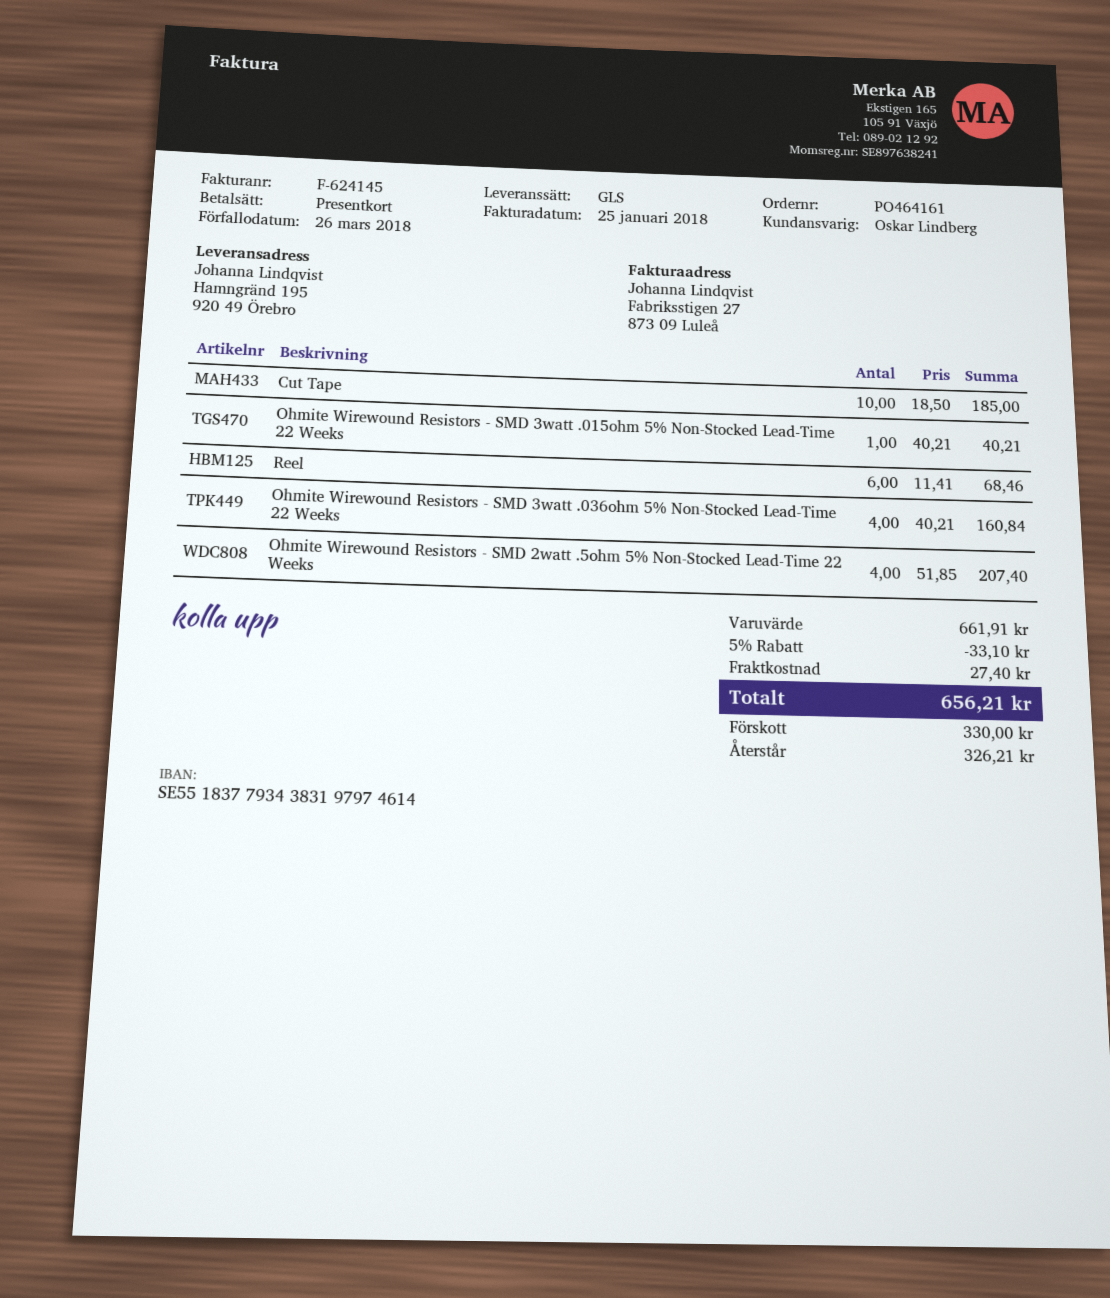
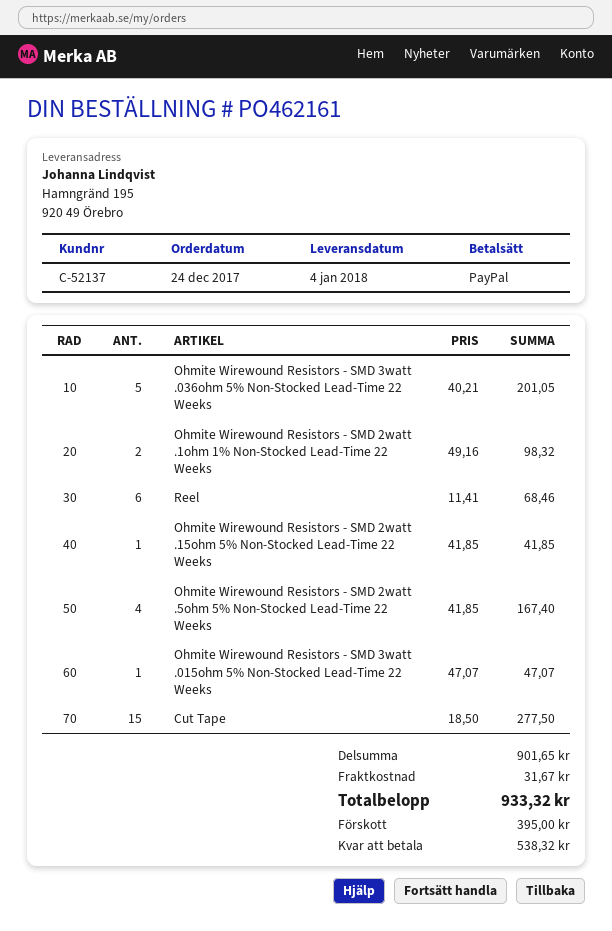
order number: PO464161 -> PO462161
payment method: gift card -> PayPal
Cut Tape: 10 x 18.50 = 185.00 -> 15 x 18.50 = 277.50
Ohmite Wirewound Resistors - SMD 3watt .015ohm 5% Non-Stocked Lead-Time 22 Weeks: 1 x 40.21 = 40.21 -> 1 x 47.07 = 47.07
Ohmite Wirewound Resistors - SMD 3watt .036ohm 5% Non-Stocked Lead-Time 22 Weeks: 4 x 40.21 = 160.84 -> 5 x 40.21 = 201.05
Ohmite Wirewound Resistors - SMD 2watt .5ohm 5% Non-Stocked Lead-Time 22 Weeks: 4 x 51.85 = 207.40 -> 4 x 41.85 = 167.40
Ohmite Wirewound Resistors - SMD 2watt .1ohm 1% Non-Stocked Lead-Time 22 Weeks: none -> 2 x 49.16 = 98.32
Ohmite Wirewound Resistors - SMD 2watt .15ohm 5% Non-Stocked Lead-Time 22 Weeks: none -> 1 x 41.85 = 41.85
subtotal: 661.91 -> 901.65
discount: 5% = 33.10 -> none
shipping: 27.40 -> 31.67
total: 656.21 -> 933.32
deposit: 330.00 -> 395.00
balance: 326.21 -> 538.32

